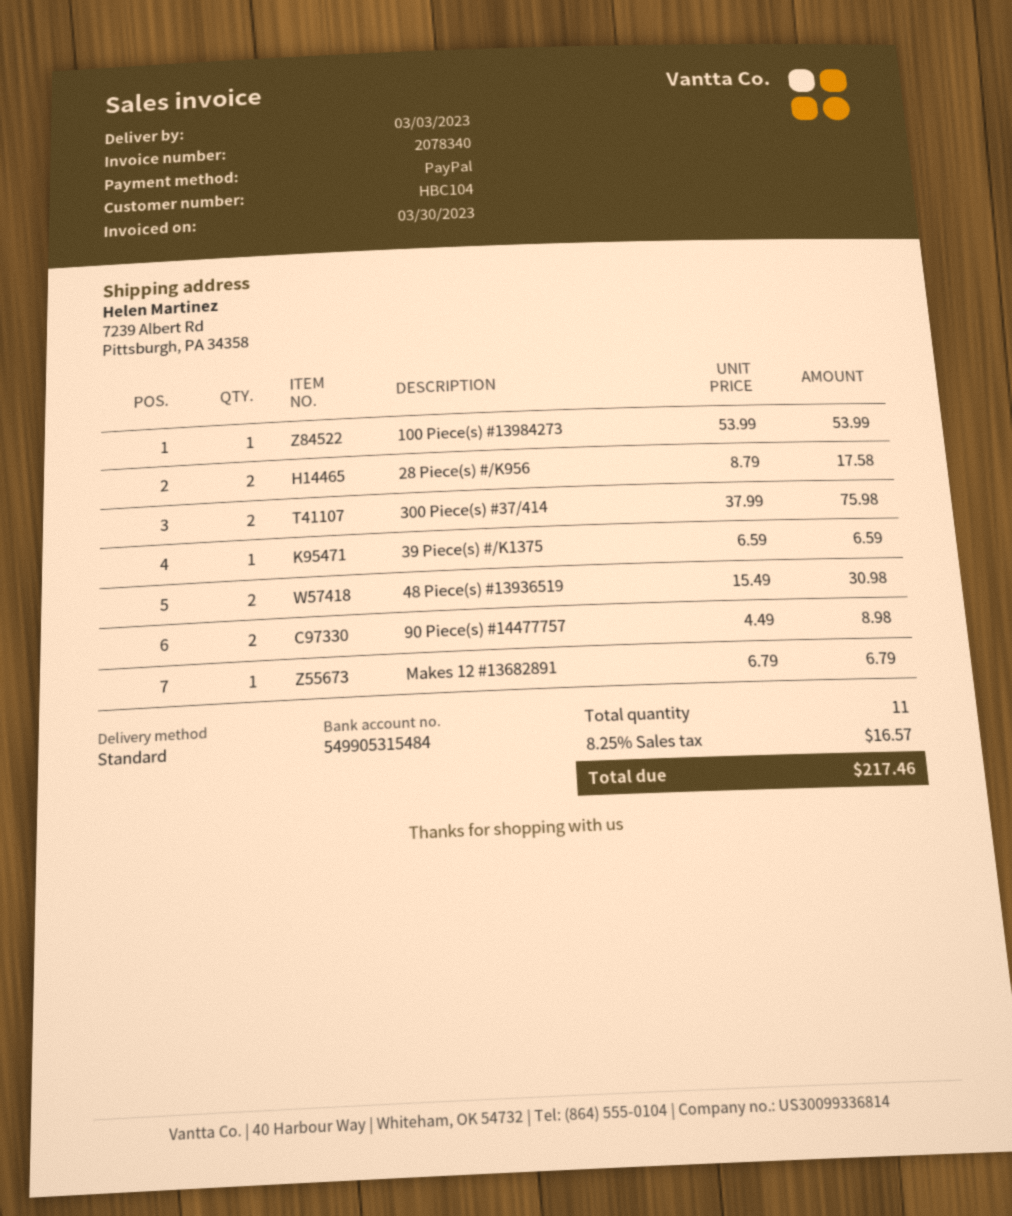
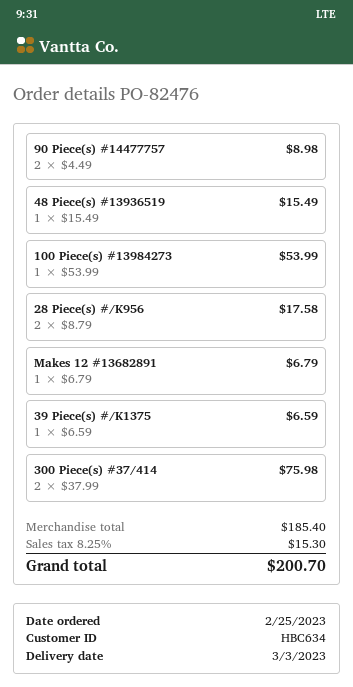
customer number: HBC104 -> HBC634
48 Piece(s) #13936519: 2 x 15.49 = 30.98 -> 1 x 15.49 = 15.49
tax: 8.25% = 16.57 -> 8.25% = 15.30
total: 217.46 -> 200.70

